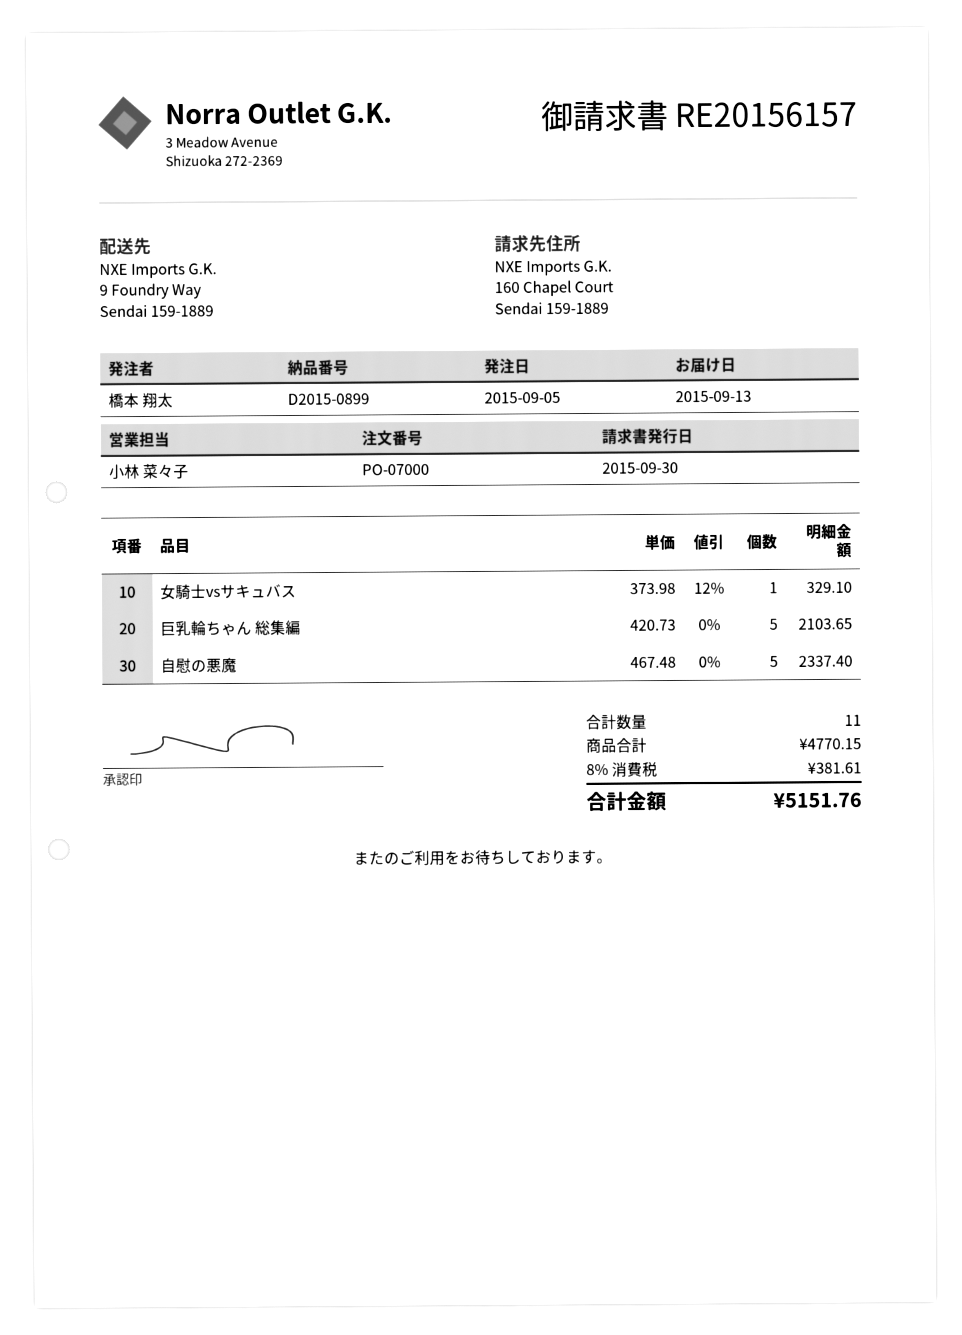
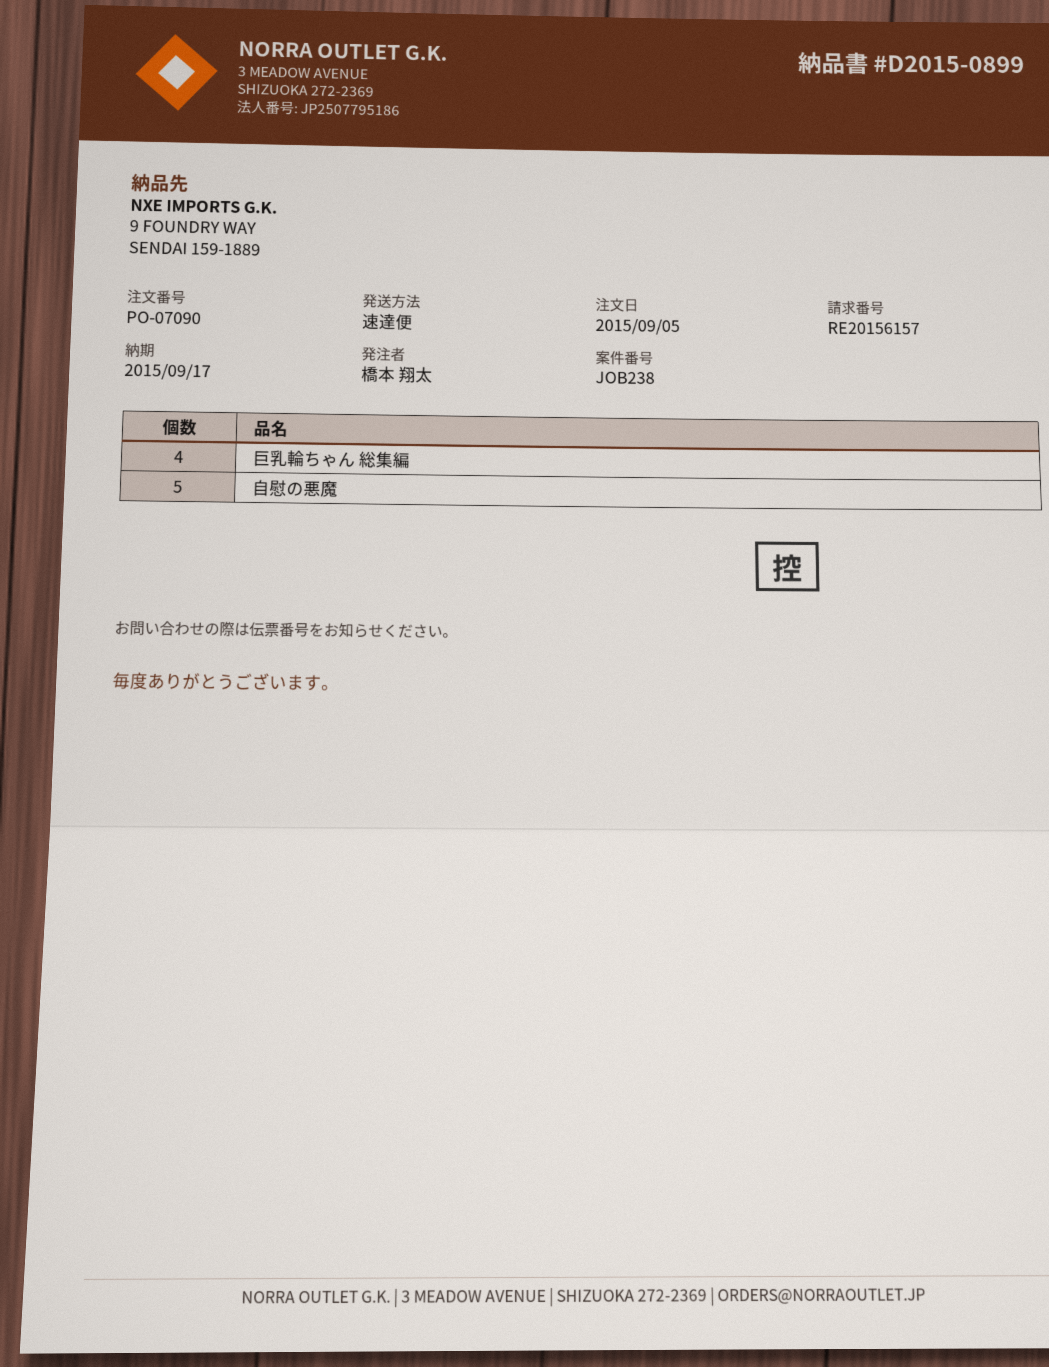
order number: PO-07000 -> PO-07090
delivery date: 2015-09-13 -> 2015-09-17
女騎士vsサキュバス: 1 -> none
巨乳輪ちゃん 総集編: 5 -> 4

